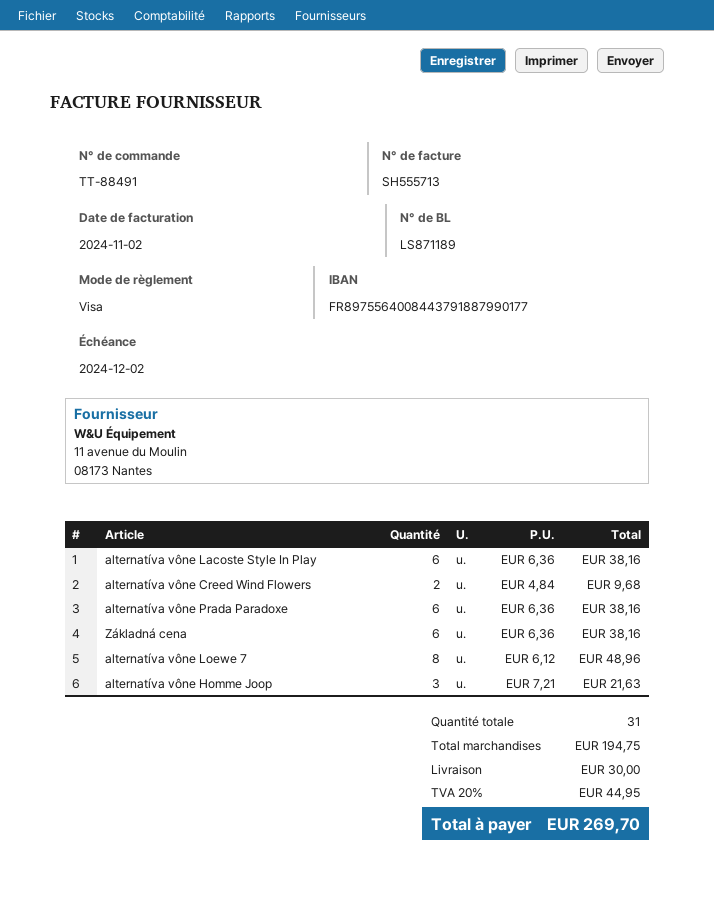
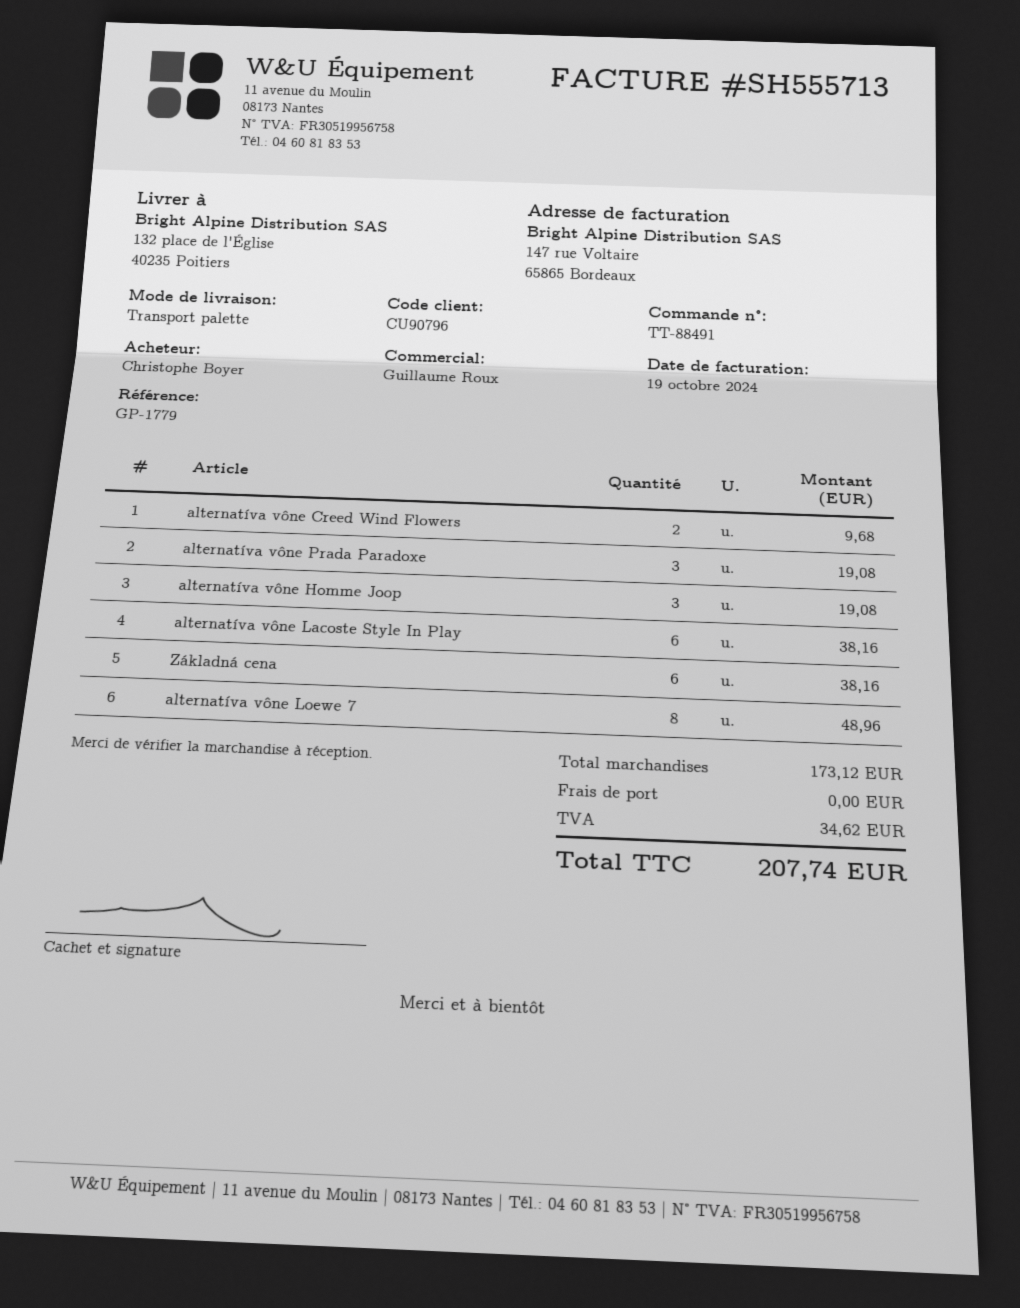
invoice date: 2024-11-02 -> 2024-10-19
alternatíva vône Prada Paradoxe: 6 for 38.16 -> 3 for 19.08
alternatíva vône Homme Joop: 3 for 21.63 -> 3 for 19.08
subtotal: 194.75 -> 173.12
shipping: 30.00 -> 0.00
tax: 44.95 -> 34.62
total: 269.70 -> 207.74

